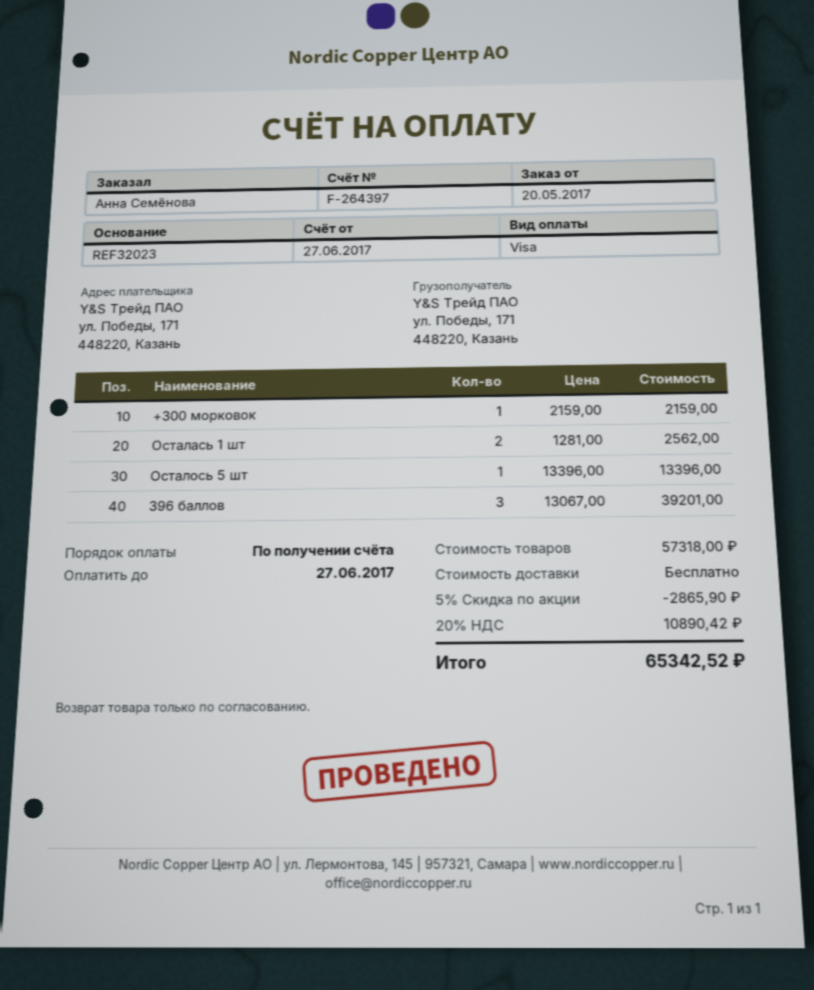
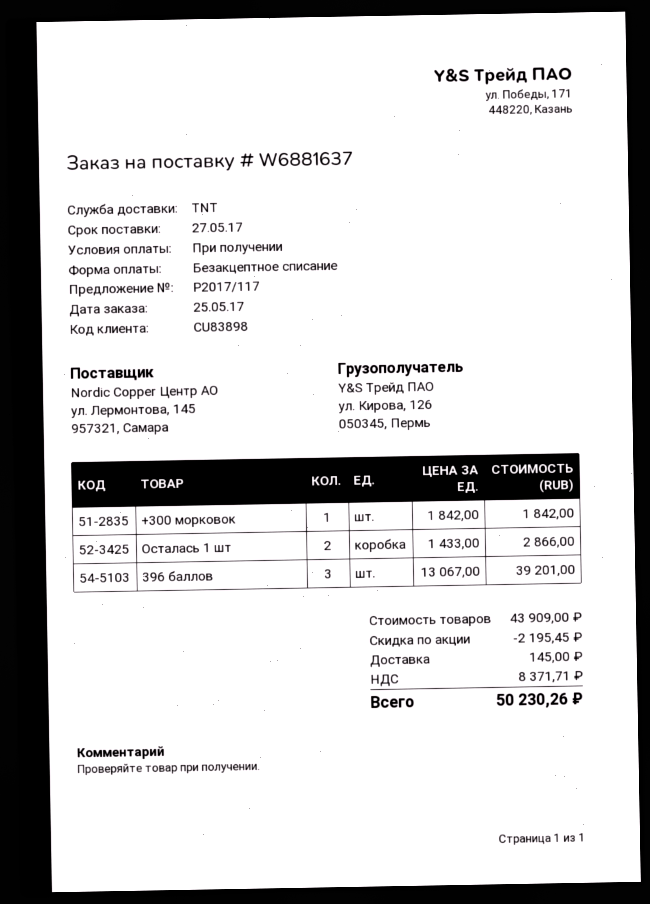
order date: 2017-05-20 -> 2017-05-25
payment method: Visa -> direct debit
ship to: ул. Победы, 171, 448220, Казань -> ул. Кирова, 126, 050345, Пермь
+300 морковок: 1 x 2159.00 = 2159.00 -> 1 x 1842.00 = 1842.00
Осталась 1 шт: 2 x 1281.00 = 2562.00 -> 2 x 1433.00 = 2866.00
Осталось 5 шт: 1 x 13396.00 = 13396.00 -> none
subtotal: 57318.00 -> 43909.00
discount: 2865.90 -> 2195.45
shipping: 0.00 -> 145.00
tax: 10890.42 -> 8371.71
total: 65342.52 -> 50230.26

